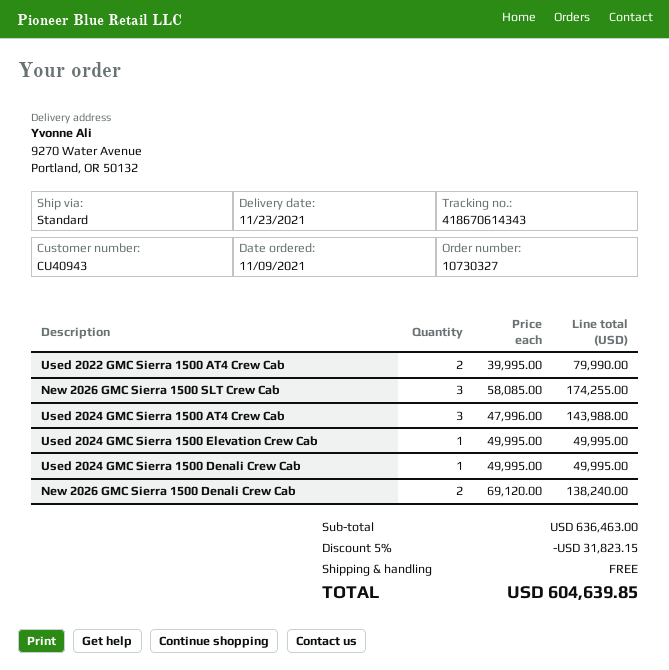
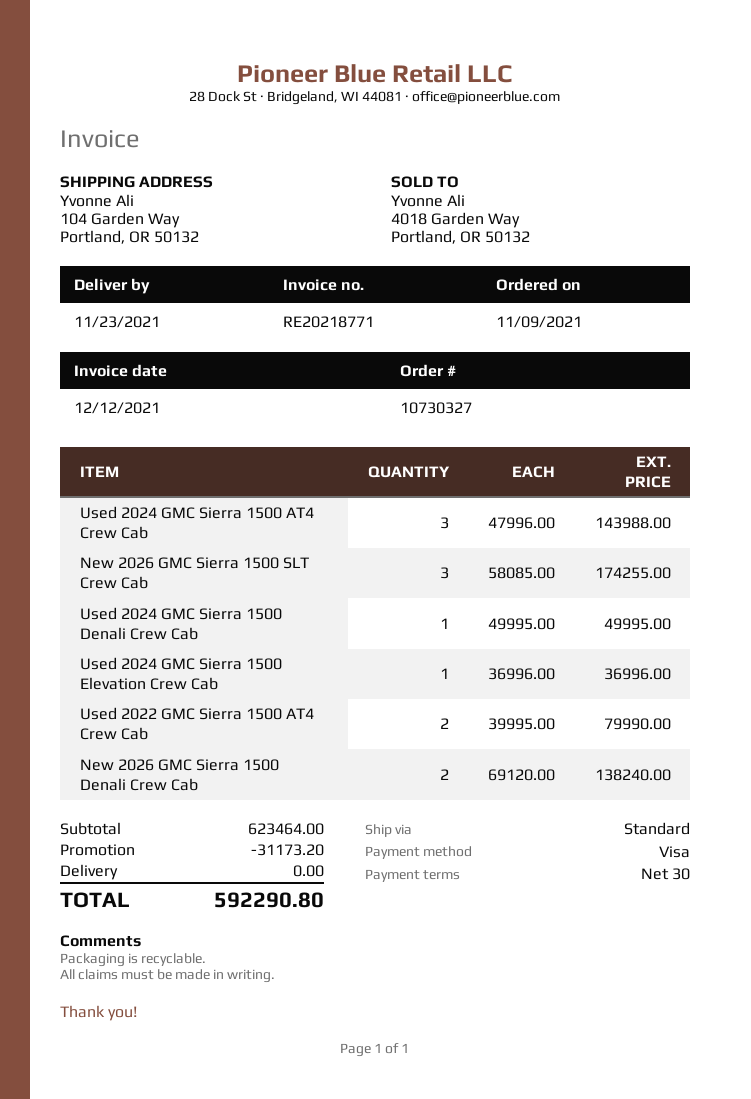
ship to: 9270 Water Avenue, Portland, OR 50132 -> 104 Garden Way, Portland, OR 50132
Used 2024 GMC Sierra 1500 Elevation Crew Cab: 1 x 49995.00 = 49995.00 -> 1 x 36996.00 = 36996.00
subtotal: 636463.00 -> 623464.00
discount: 31823.15 -> 31173.20
total: 604639.85 -> 592290.80

